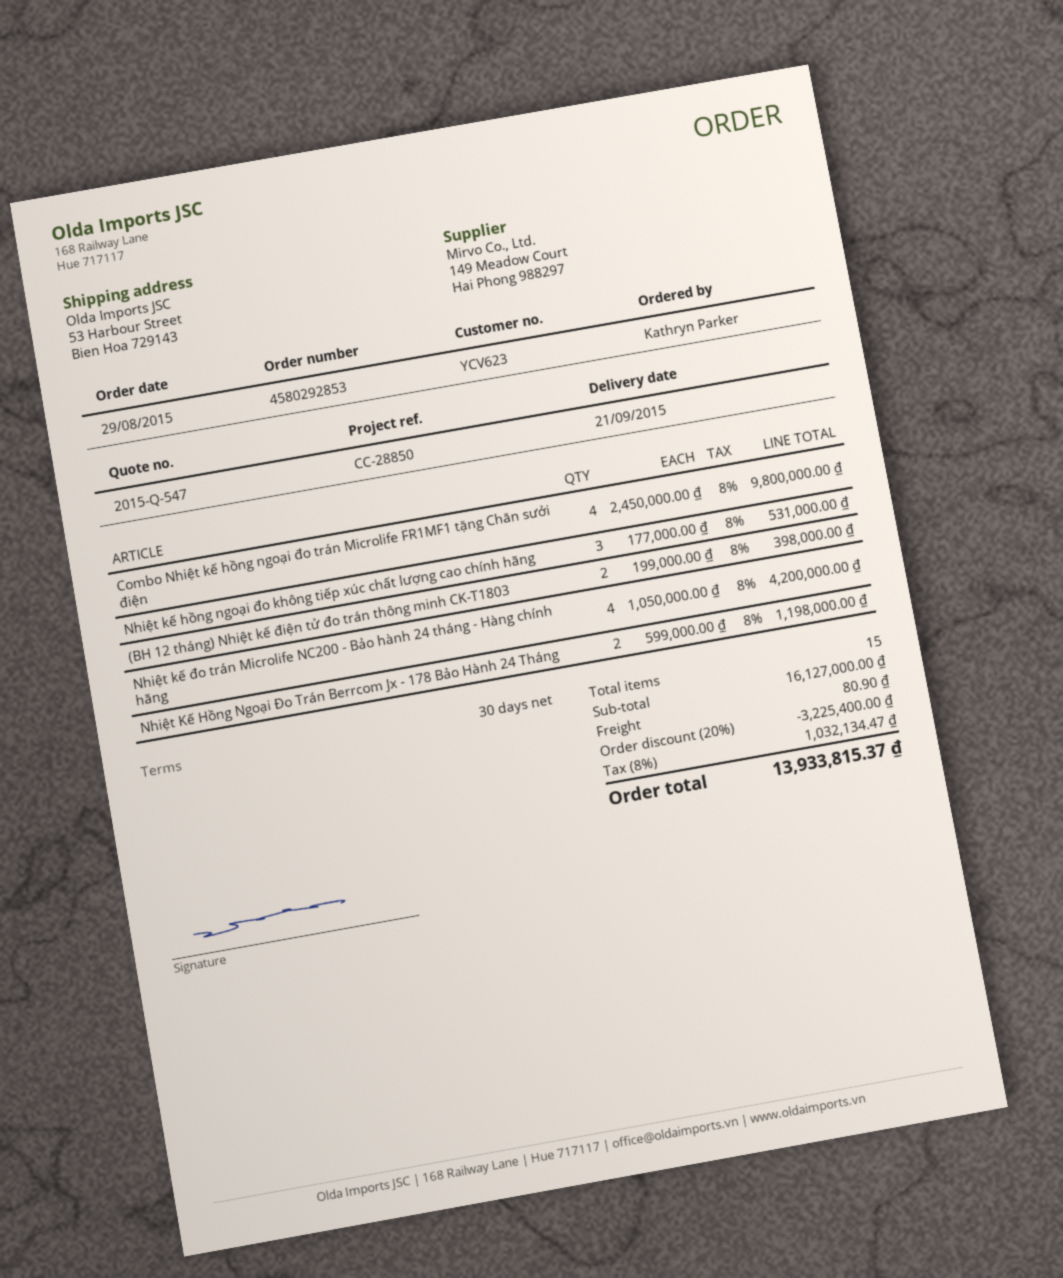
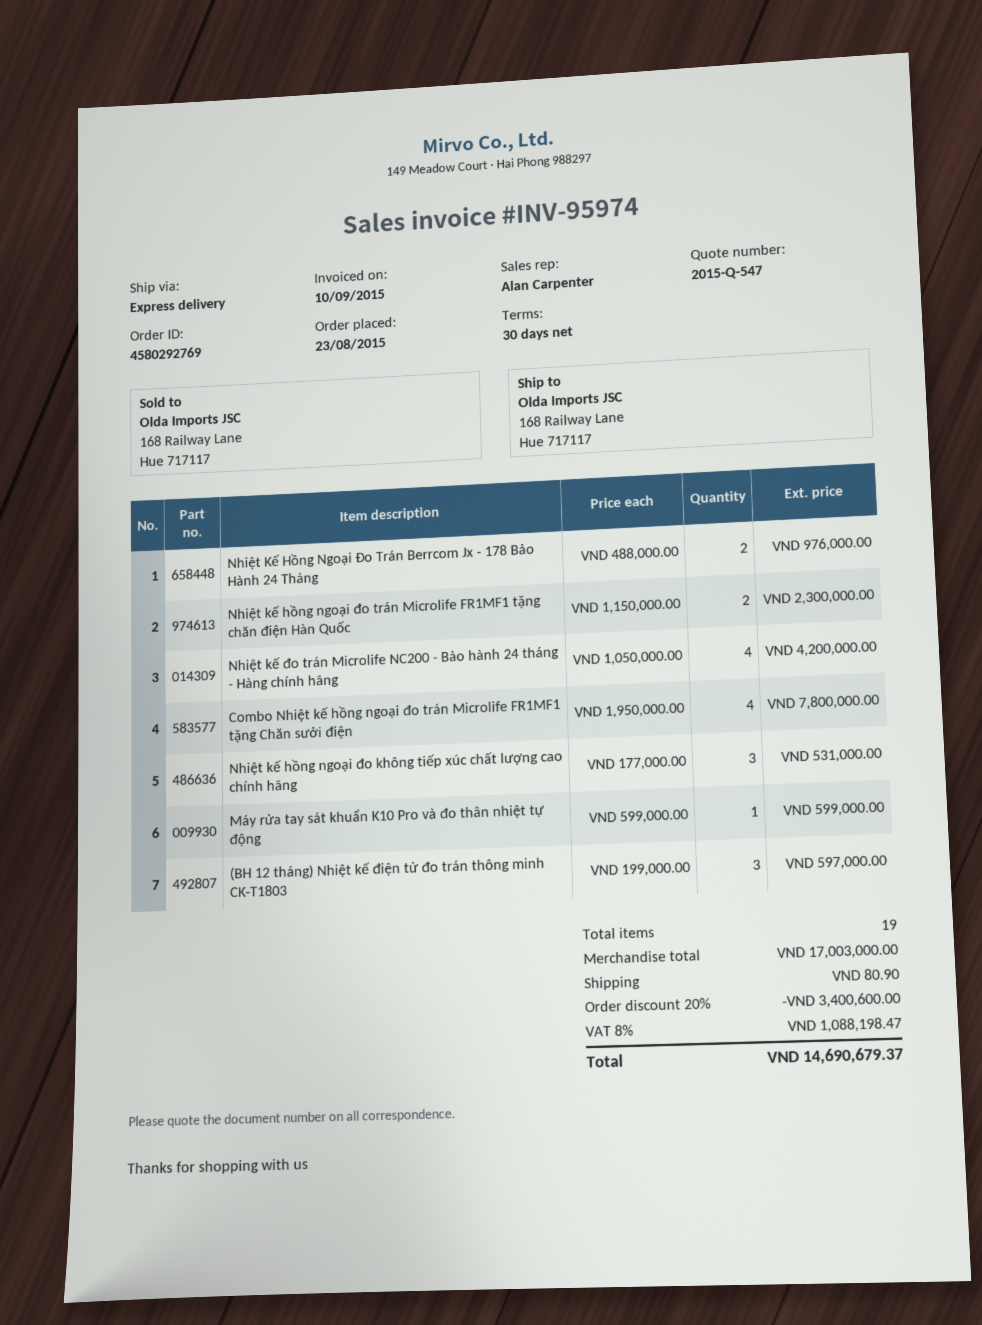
order number: 4580292853 -> 4580292769
order date: 2015-08-29 -> 2015-08-23
ship to: 53 Harbour Street, Bien Hoa 729143 -> 168 Railway Lane, Hue 717117
Combo Nhiệt kế hồng ngoại đo trán Microlife FR1MF1 tặng Chăn sưởi điện: 4 x 2450000.00 = 9800000.00 -> 4 x 1950000.00 = 7800000.00
(BH 12 tháng) Nhiệt kế điện tử đo trán thông minh CK-T1803: 2 x 199000.00 = 398000.00 -> 3 x 199000.00 = 597000.00
Nhiệt Kế Hồng Ngoại Đo Trán Berrcom Jx - 178 Bảo Hành 24 Tháng: 2 x 599000.00 = 1198000.00 -> 2 x 488000.00 = 976000.00
Nhiệt kế hồng ngoại đo trán Microlife FR1MF1 tặng chăn điện Hàn Quốc: none -> 2 x 1150000.00 = 2300000.00
Máy rửa tay sát khuẩn K10 Pro và đo thân nhiệt tự động: none -> 1 x 599000.00 = 599000.00
total quantity: 15 -> 19
subtotal: 16127000.00 -> 17003000.00
discount: 20% = 3225400.00 -> 20% = 3400600.00
tax: 8% = 1032134.47 -> 8% = 1088198.47
total: 13933815.37 -> 14690679.37

